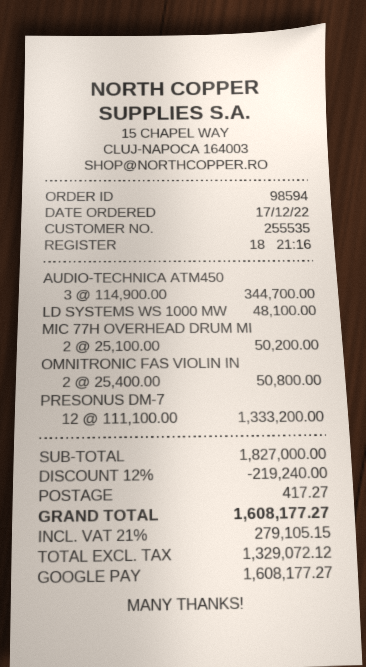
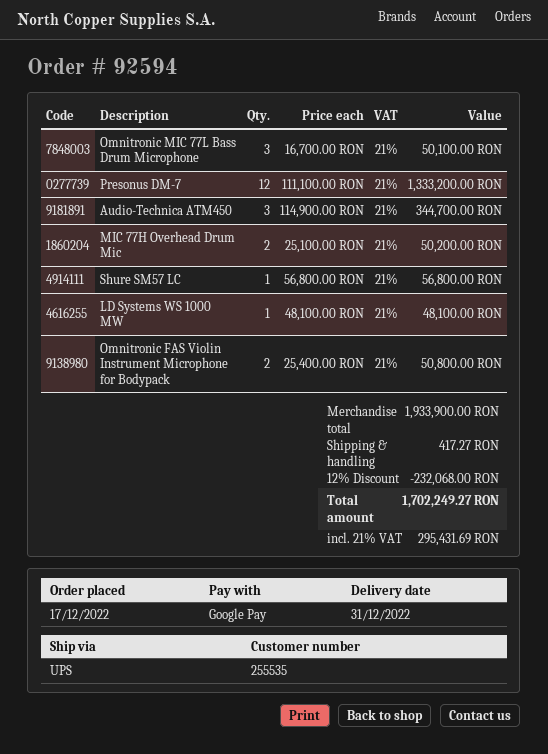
order number: 98594 -> 92594
Omnitronic MIC 77L Bass Drum Microphone: none -> 3 x 16700.00 = 50100.00
Shure SM57 LC: none -> 1 x 56800.00 = 56800.00
subtotal: 1827000.00 -> 1933900.00
discount: 12% = 219240.00 -> 12% = 232068.00
tax: 21% = 279105.15 -> 21% = 295431.69
total: 1608177.27 -> 1702249.27

